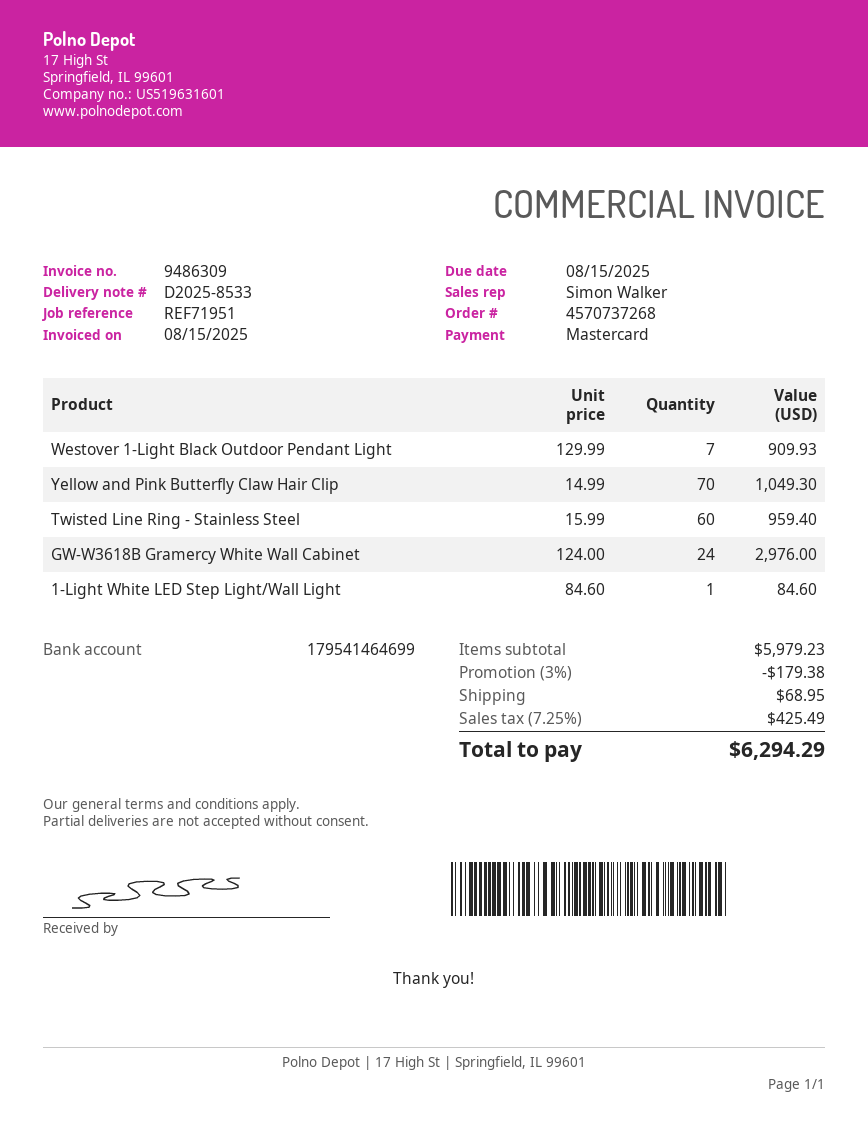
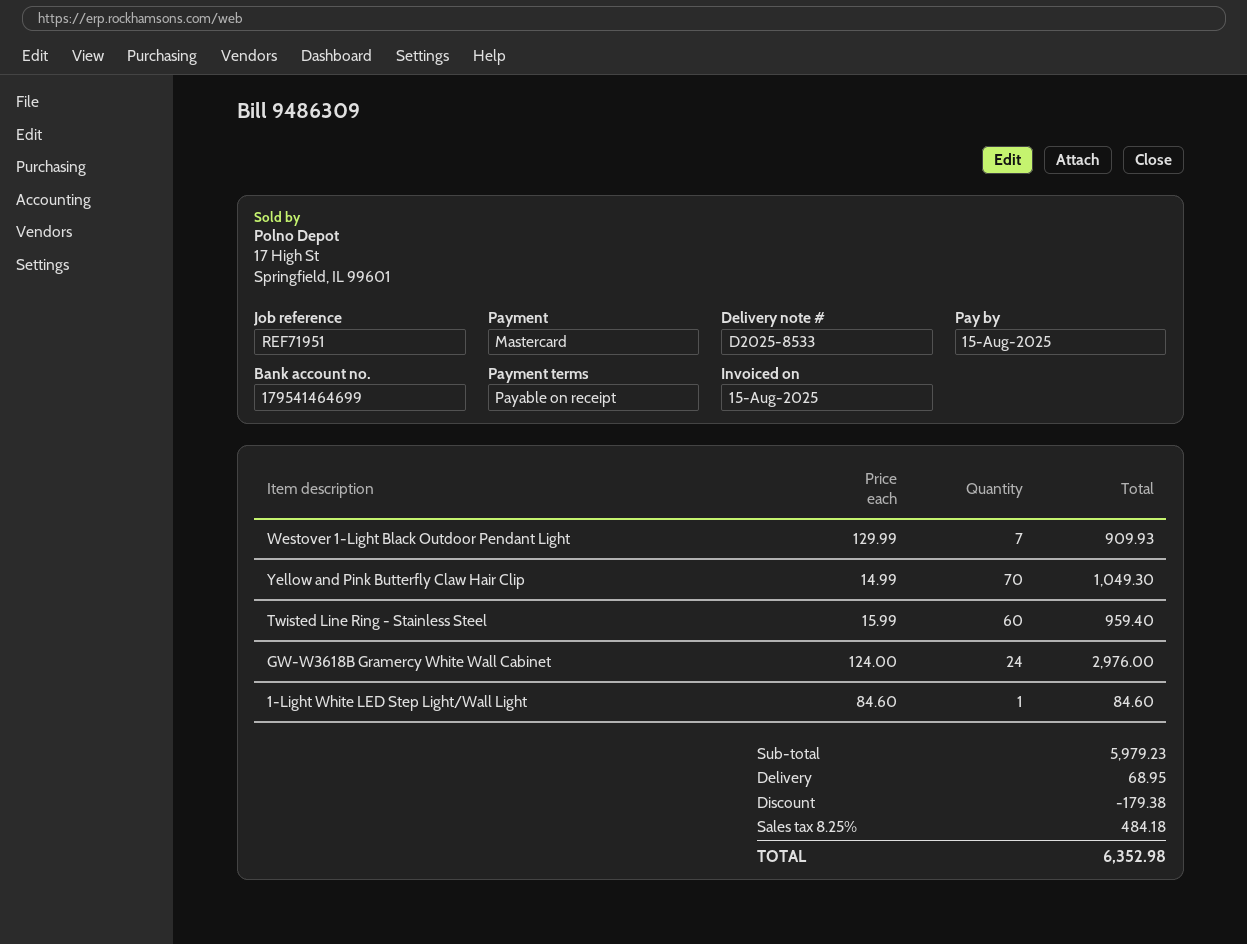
tax: 7.25% = 425.49 -> 8.25% = 484.18
total: 6294.29 -> 6352.98

